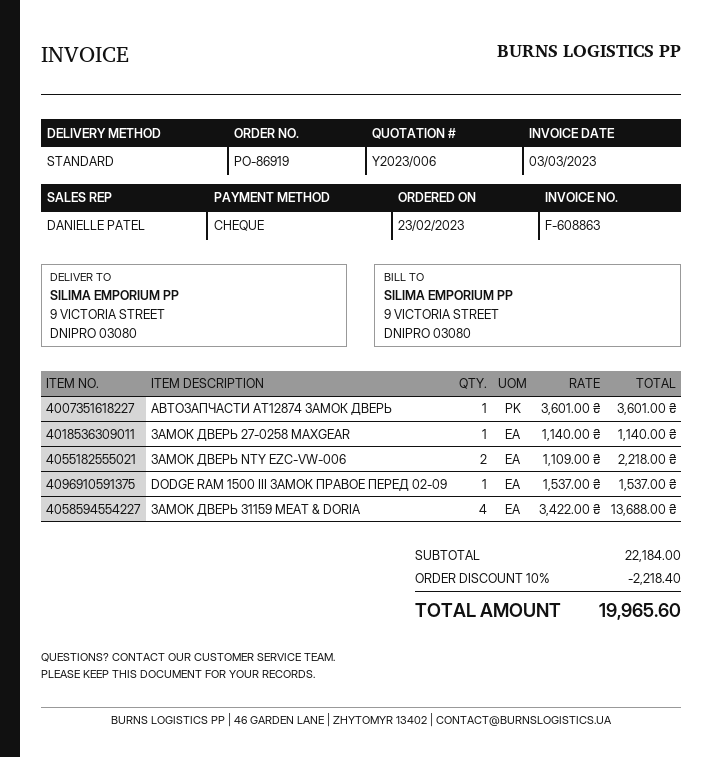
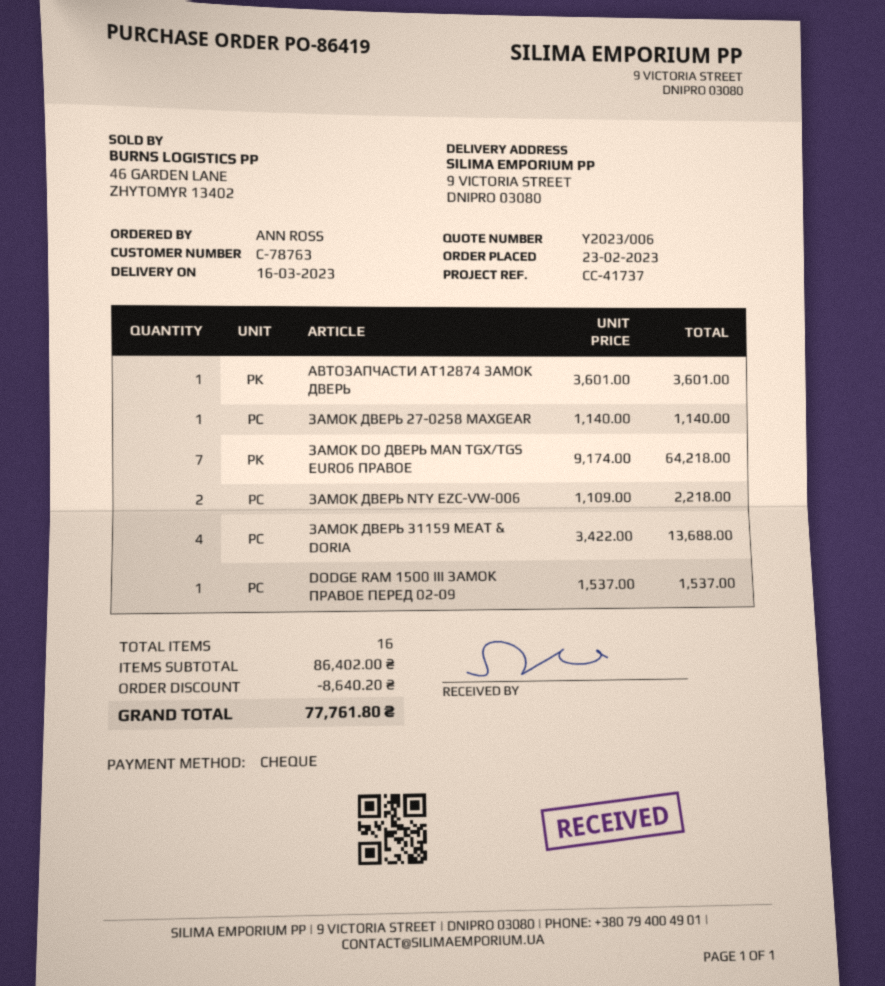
order number: PO-86919 -> PO-86419
ЗАМОК DO ДВЕРЬ MAN TGX/TGS EURO6 ПРАВОЕ: none -> 7 x 9174.00 = 64218.00
subtotal: 22184.00 -> 86402.00
discount: 2218.40 -> 8640.20
total: 19965.60 -> 77761.80

